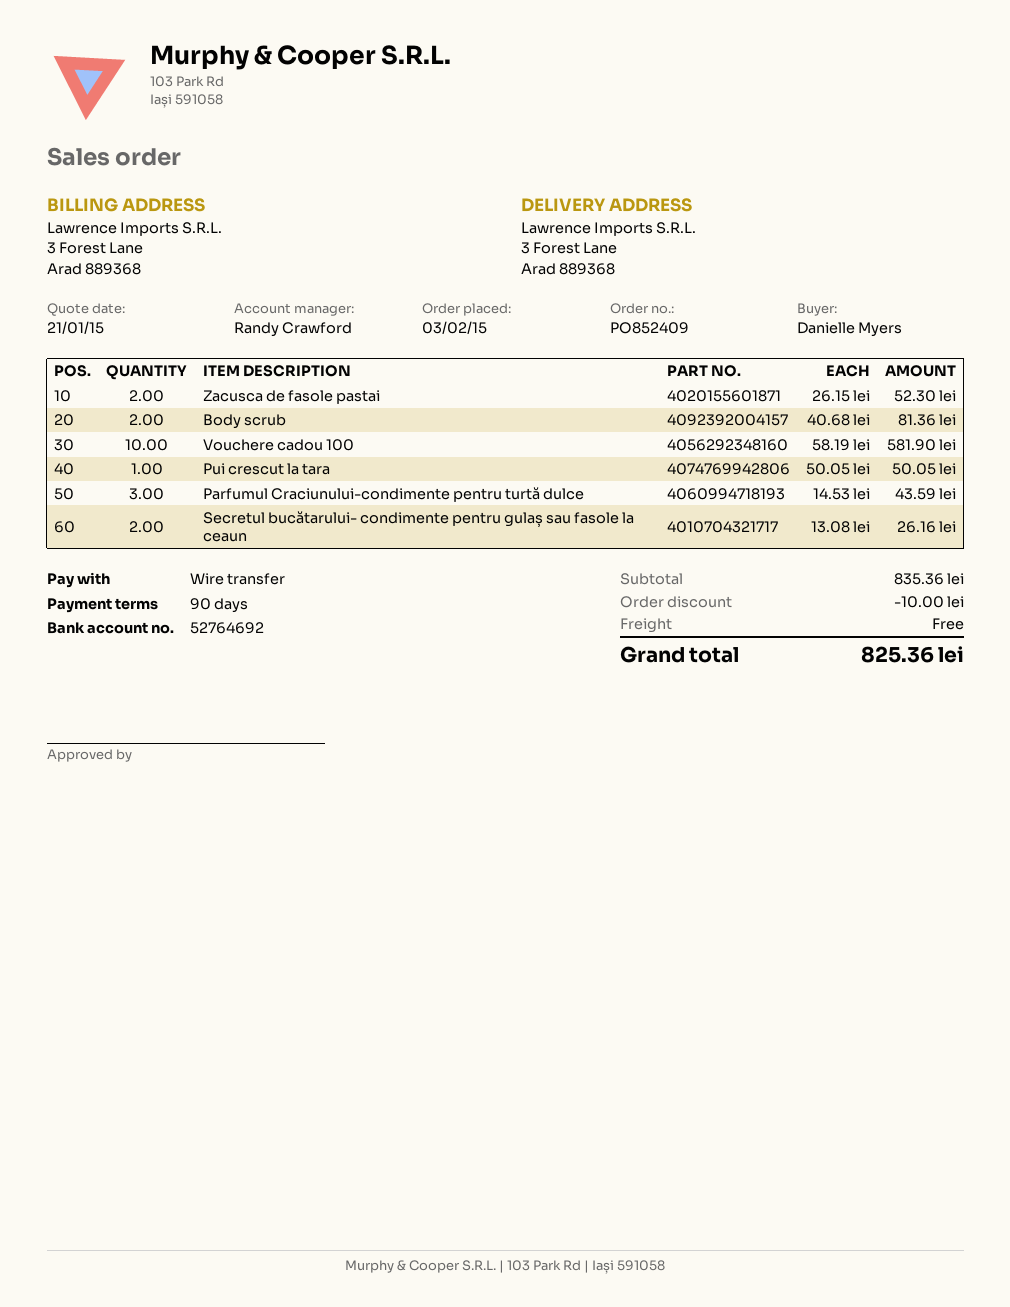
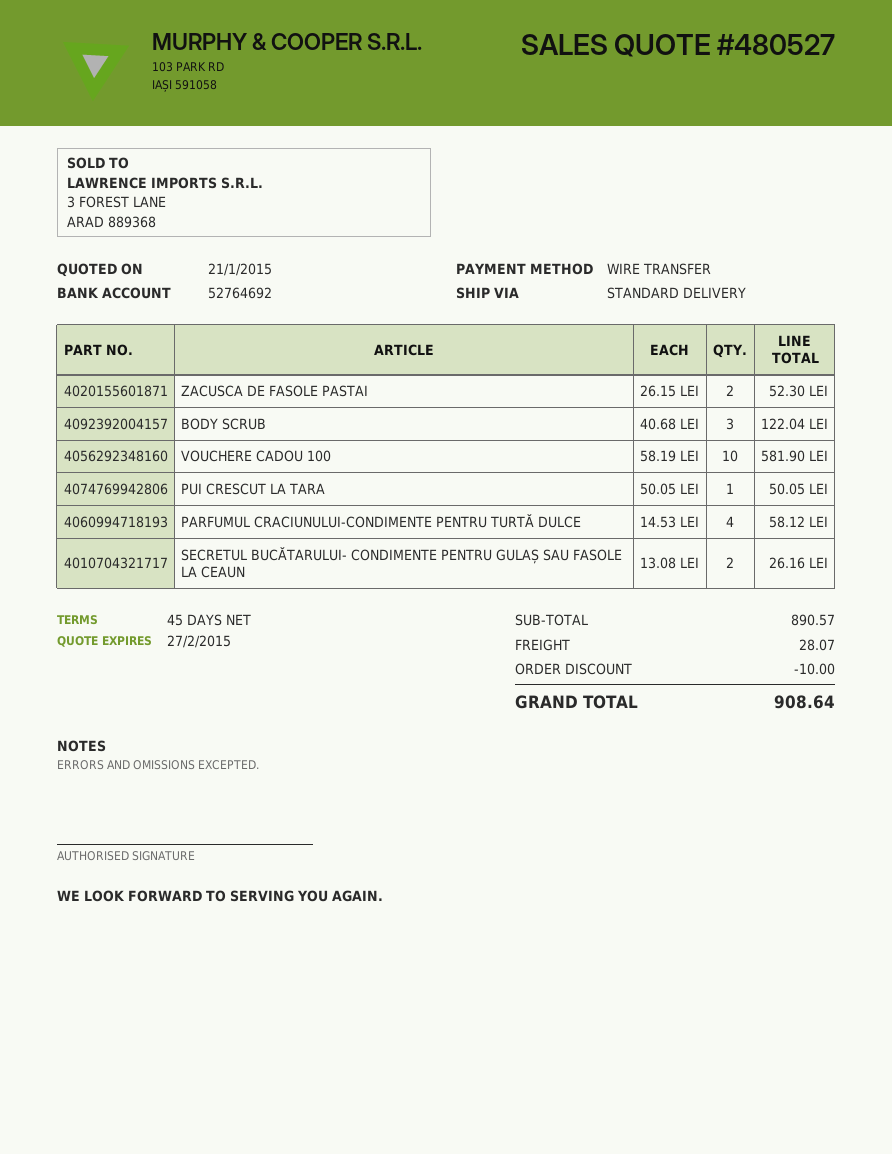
payment terms: 90 days -> 45 days
Body scrub: 2 x 40.68 = 81.36 -> 3 x 40.68 = 122.04
Parfumul Craciunului-condimente pentru turtă dulce: 3 x 14.53 = 43.59 -> 4 x 14.53 = 58.12
subtotal: 835.36 -> 890.57
shipping: 0.00 -> 28.07
total: 825.36 -> 908.64

